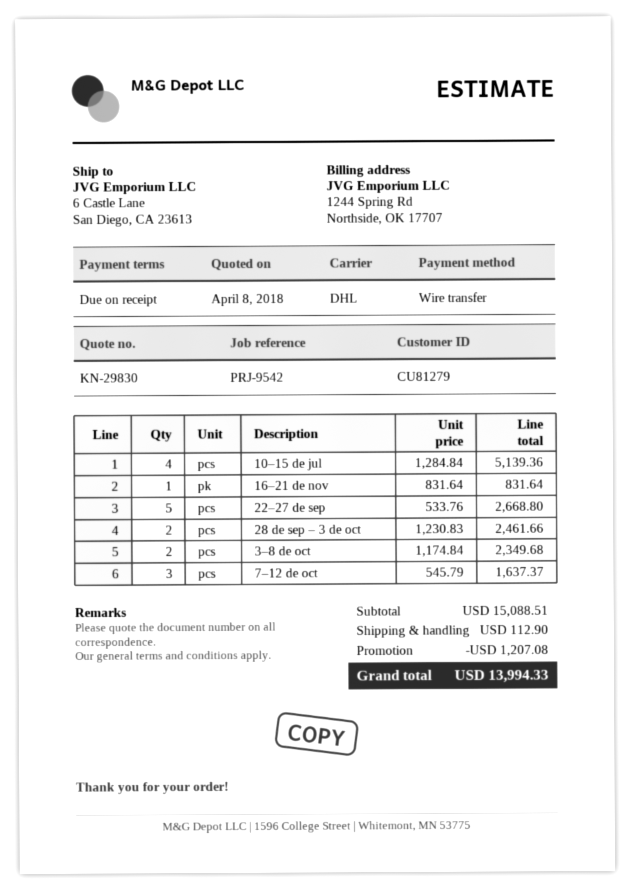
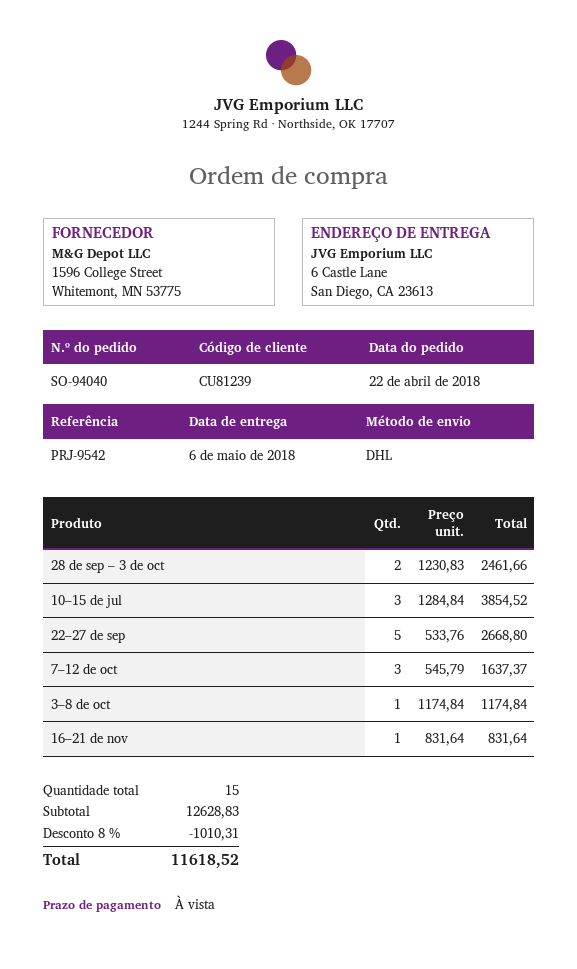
customer number: CU81279 -> CU81239
10–15 de jul: 4 x 1284.84 = 5139.36 -> 3 x 1284.84 = 3854.52
3–8 de oct: 2 x 1174.84 = 2349.68 -> 1 x 1174.84 = 1174.84
subtotal: 15088.51 -> 12628.83
discount: 1207.08 -> 1010.31
shipping: 112.90 -> none
total: 13994.33 -> 11618.52

